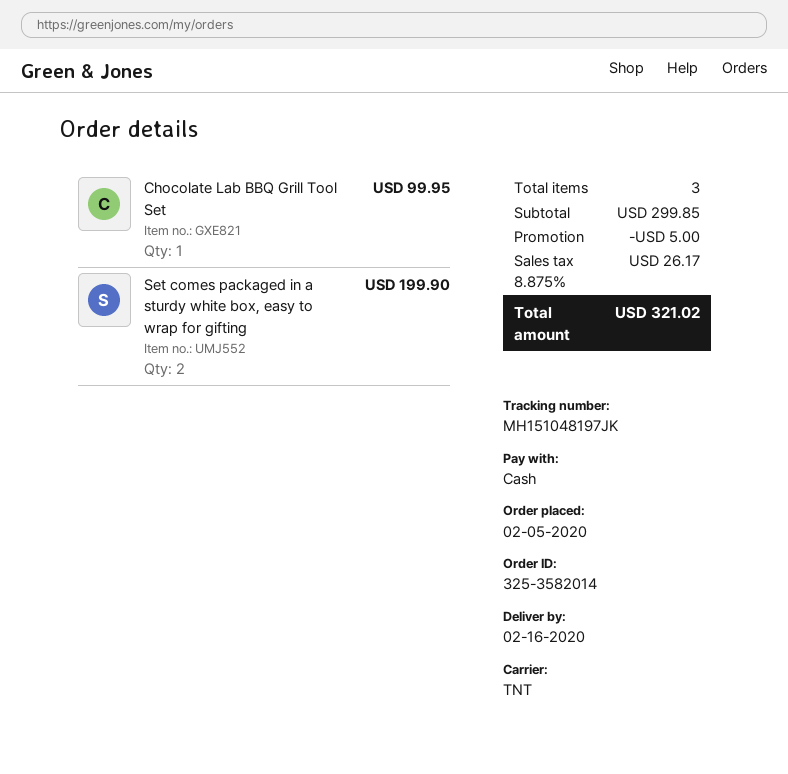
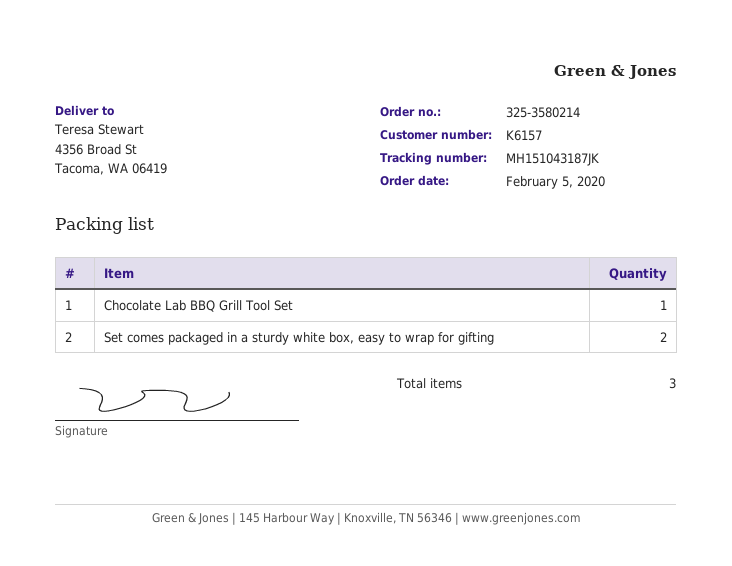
order number: 325-3582014 -> 325-3580214
tracking number: MH151048197JK -> MH151043187JK

